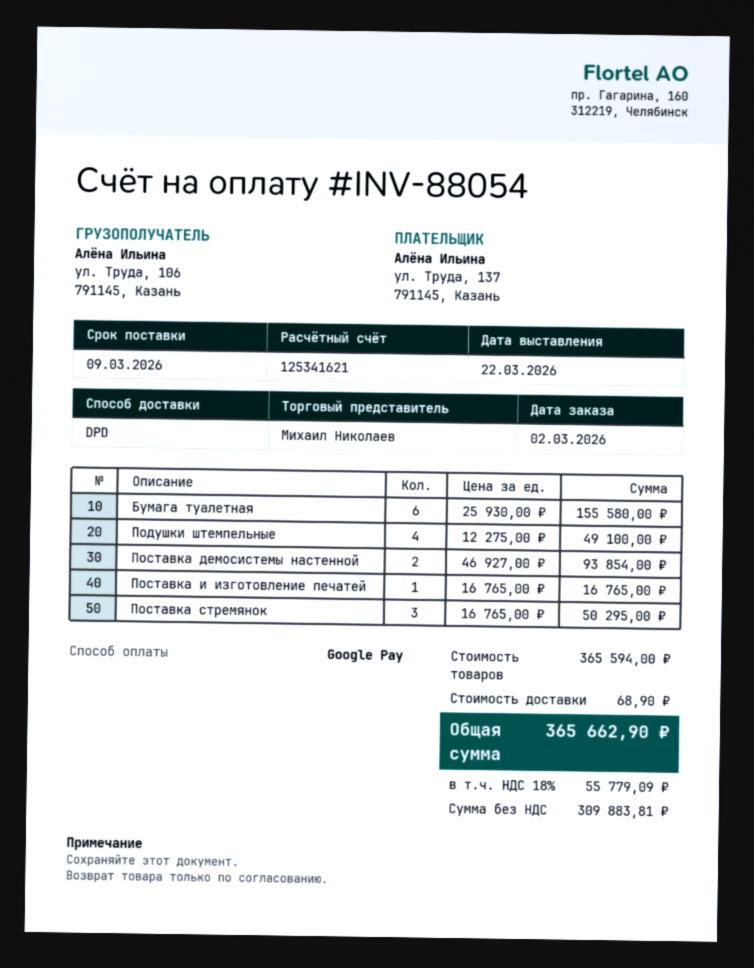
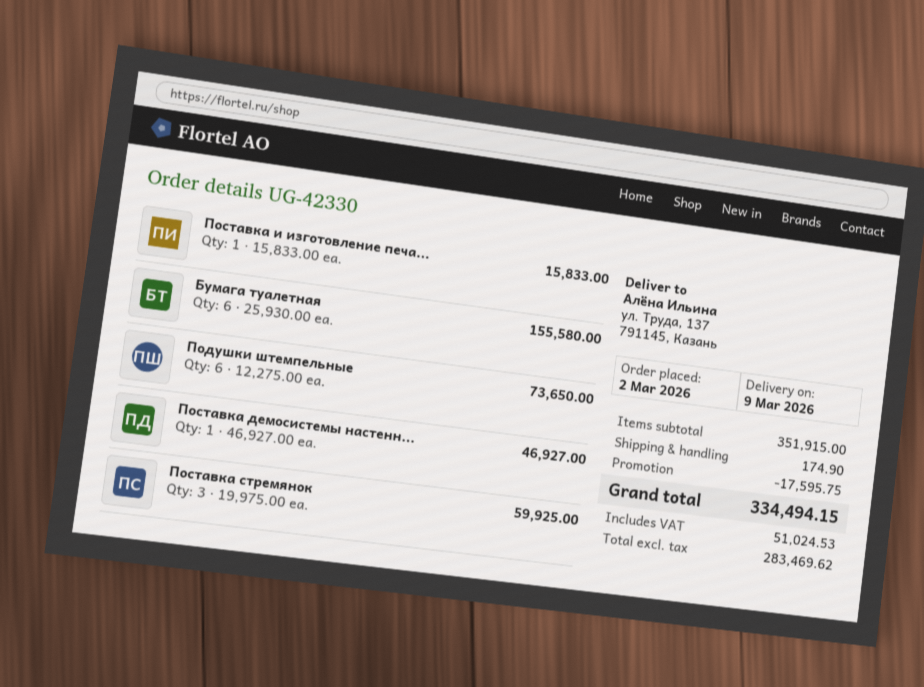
ship to: ул. Труда, 106, 791145, Казань -> ул. Труда, 137, 791145, Казань
Подушки штемпельные: 4 x 12275.00 = 49100.00 -> 6 x 12275.00 = 73650.00
Поставка демосистемы настенной: 2 x 46927.00 = 93854.00 -> 1 x 46927.00 = 46927.00
Поставка и изготовление печатей: 1 x 16765.00 = 16765.00 -> 1 x 15833.00 = 15833.00
Поставка стремянок: 3 x 16765.00 = 50295.00 -> 3 x 19975.00 = 59925.00
subtotal: 365594.00 -> 351915.00
discount: none -> 17595.75
shipping: 68.90 -> 174.90
net: 309883.81 -> 283469.62
tax: 55779.09 -> 51024.53
total: 365662.90 -> 334494.15

